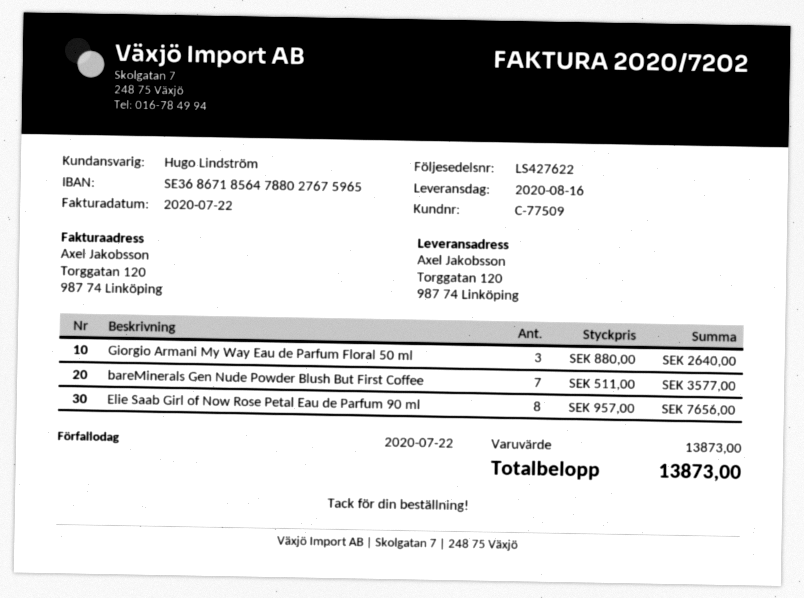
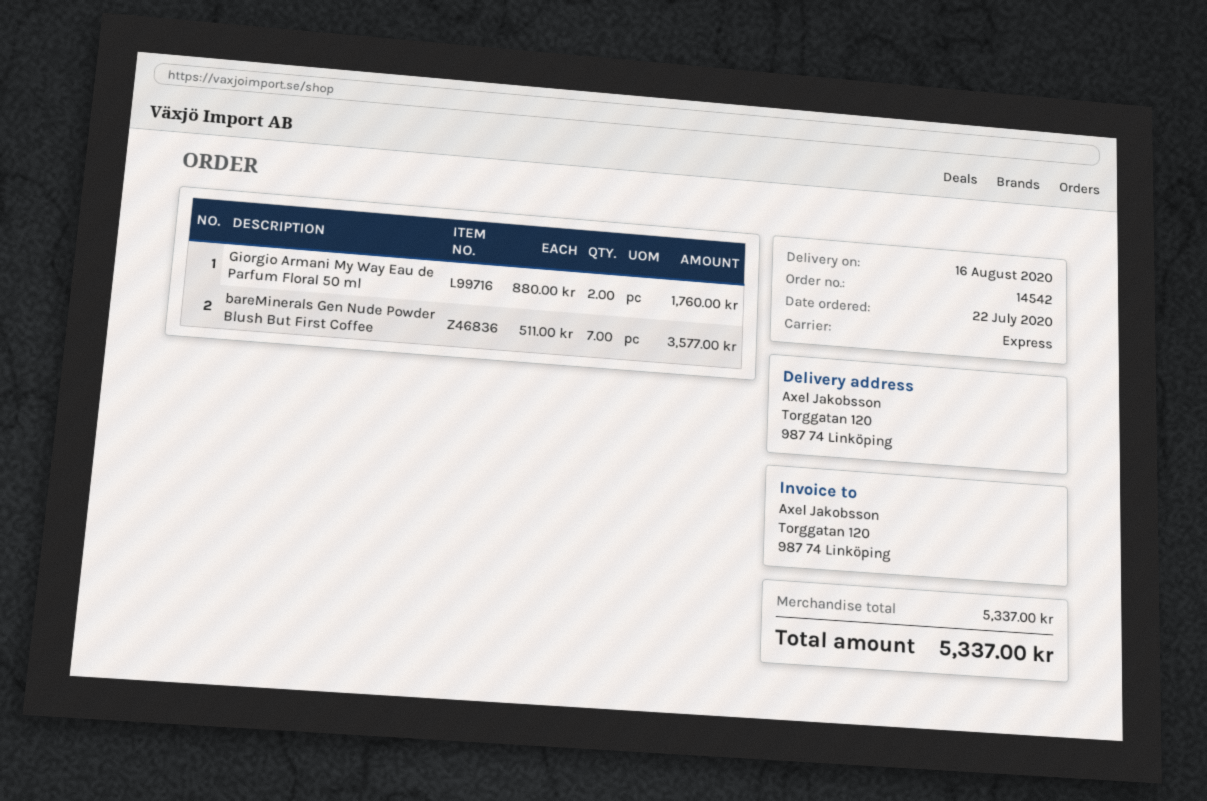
Giorgio Armani My Way Eau de Parfum Floral 50 ml: 3 x 880.00 = 2640.00 -> 2 x 880.00 = 1760.00
Elie Saab Girl of Now Rose Petal Eau de Parfum 90 ml: 8 x 957.00 = 7656.00 -> none
subtotal: 13873.00 -> 5337.00
total: 13873.00 -> 5337.00

